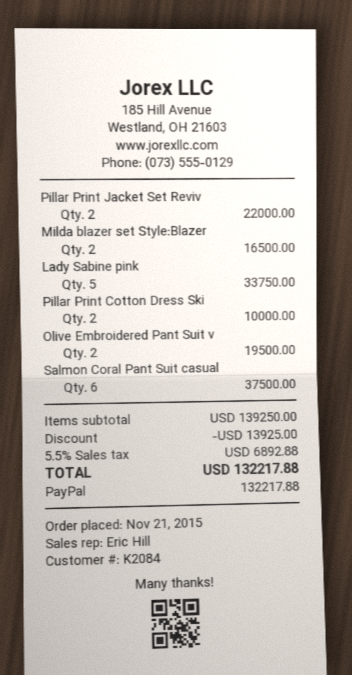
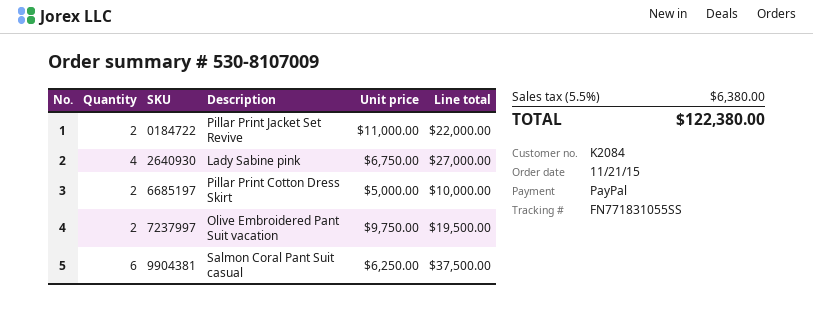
Milda blazer set Style:Blazer: 2 for 16500.00 -> none
Lady Sabine pink: 5 for 33750.00 -> 4 for 27000.00
discount: 13925.00 -> none
tax: 5.5% = 6892.88 -> 5.5% = 6380.00
total: 132217.88 -> 122380.00

